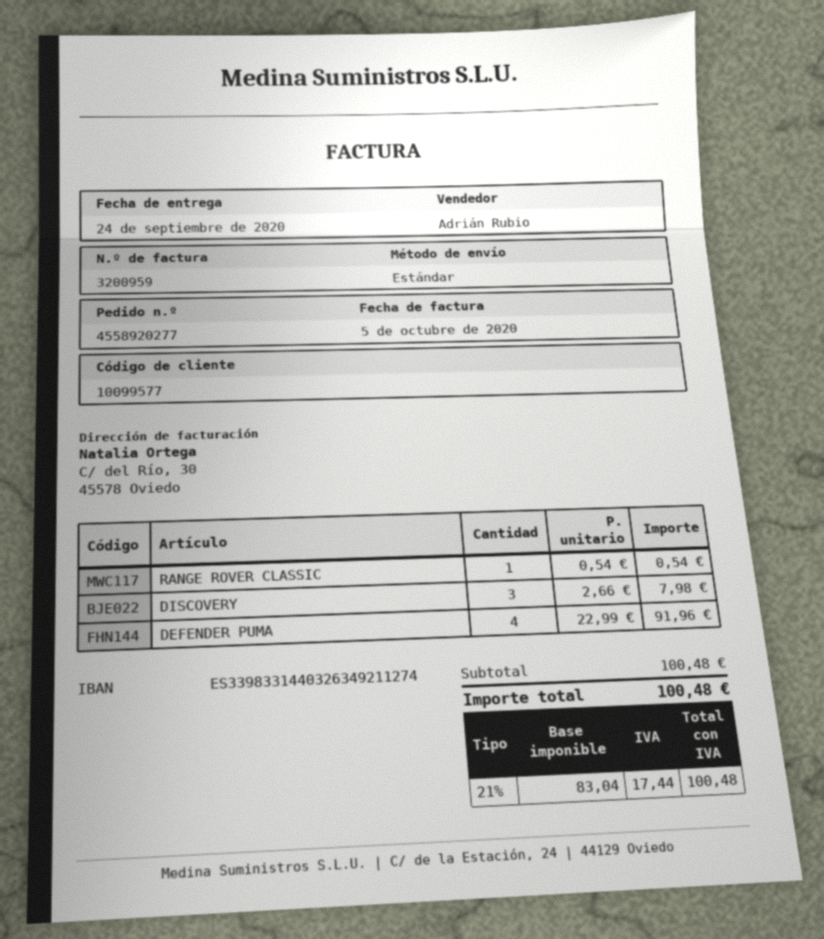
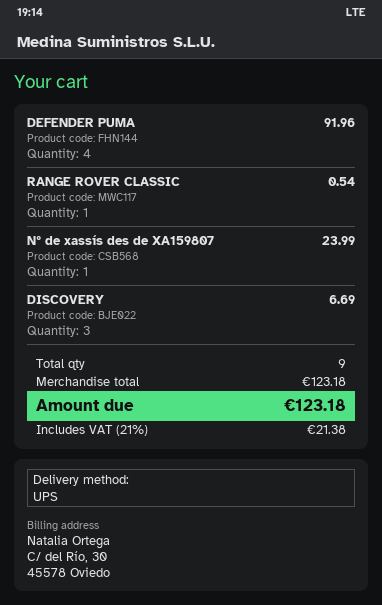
shipping method: standard -> UPS
DISCOVERY: 3 for 7.98 -> 3 for 6.69
Nº de xassís des de XA159807: none -> 1 for 23.99
subtotal: 100.48 -> 123.18
tax: 21% = 17.44 -> 21% = 21.38
total: 100.48 -> 123.18

